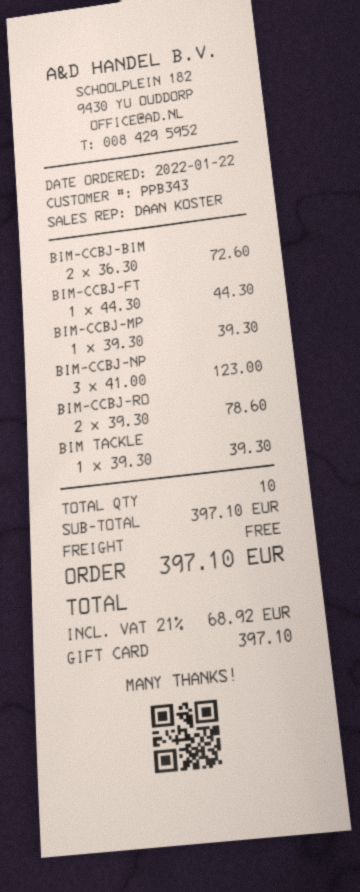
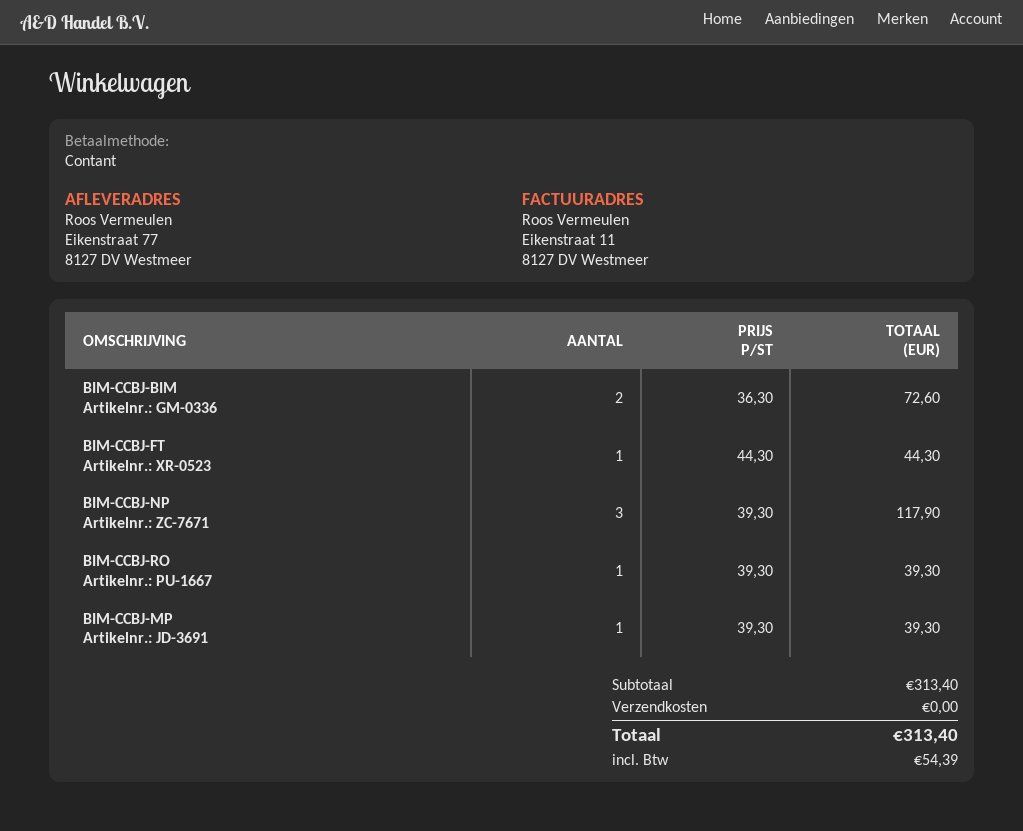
payment method: gift card -> cash
BIM-CCBJ-NP: 3 x 41.00 = 123.00 -> 3 x 39.30 = 117.90
BIM-CCBJ-RO: 2 x 39.30 = 78.60 -> 1 x 39.30 = 39.30
BIM TACKLE: 1 x 39.30 = 39.30 -> none
subtotal: 397.10 -> 313.40
tax: 68.92 -> 54.39
total: 397.10 -> 313.40

